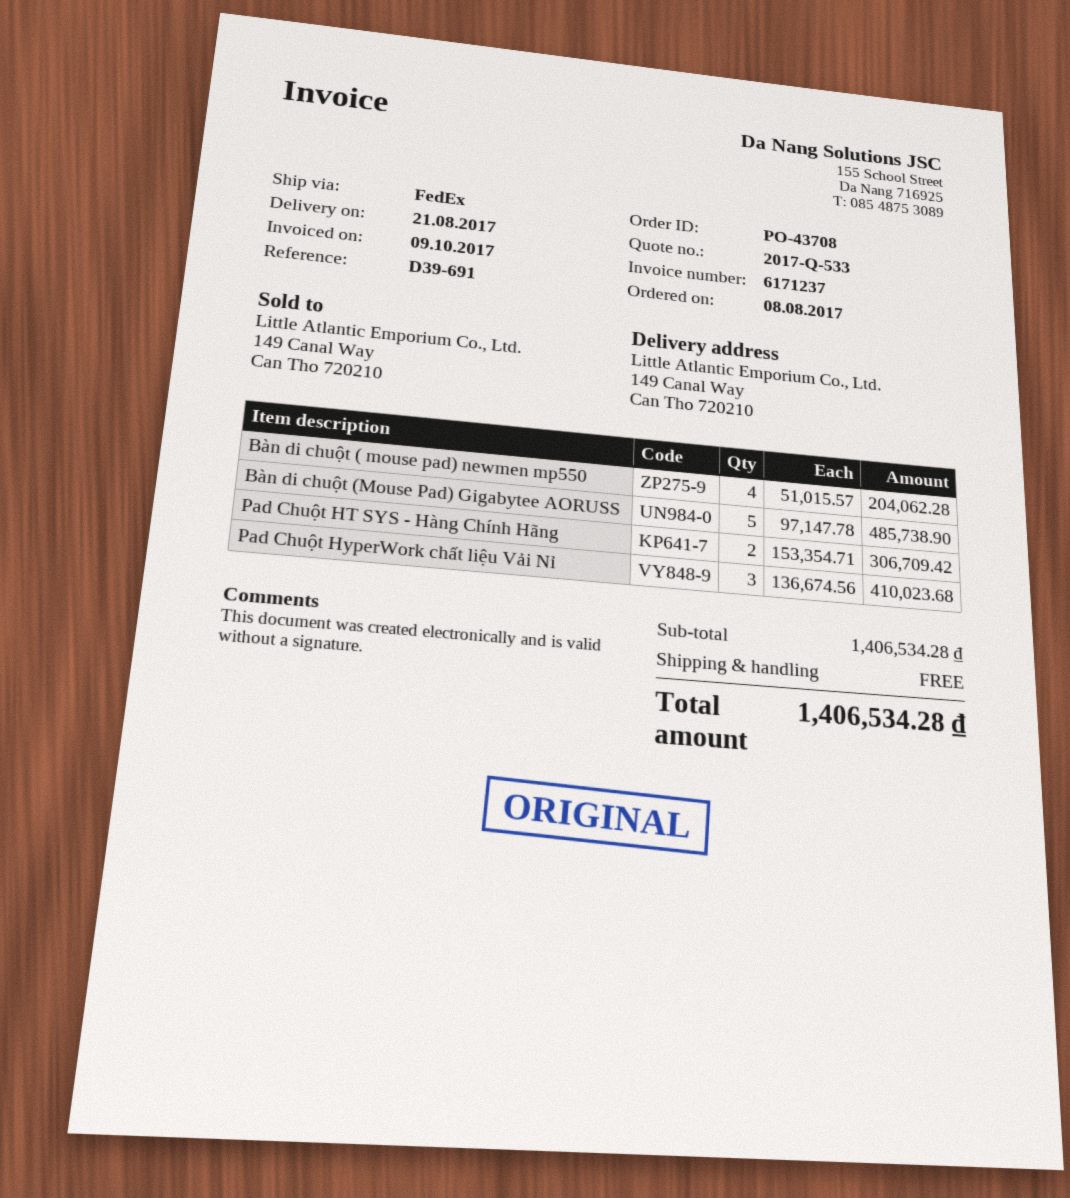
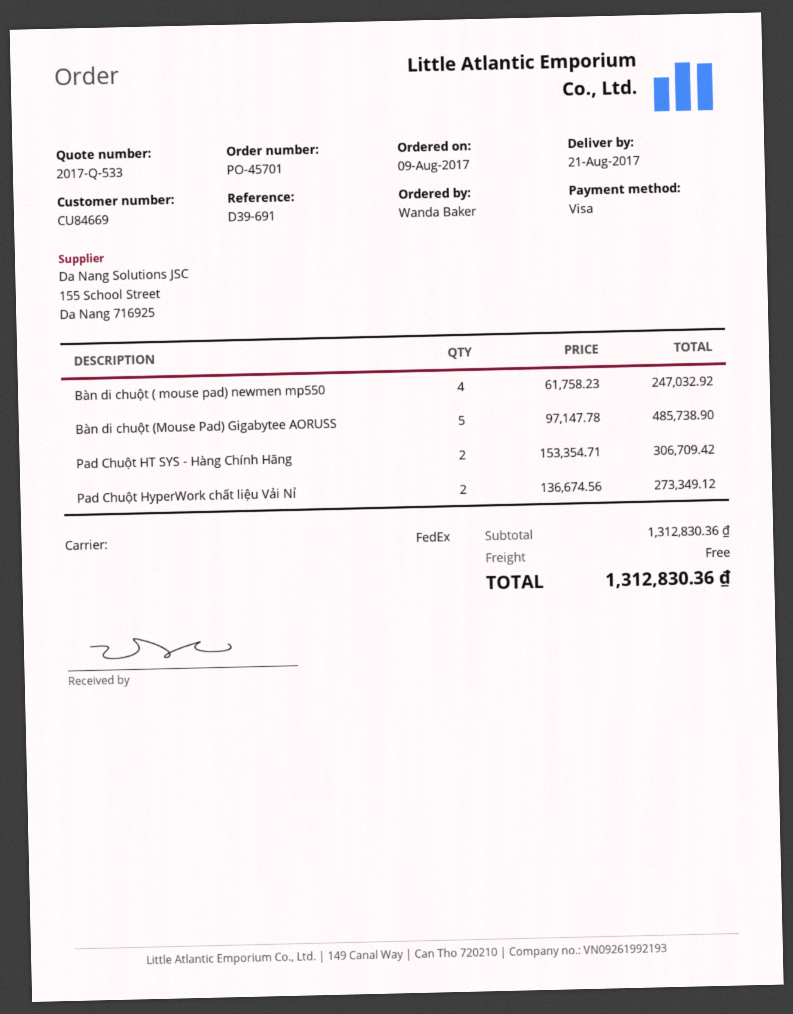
order number: PO-43708 -> PO-45701
order date: 2017-08-08 -> 2017-08-09
Bàn di chuột ( mouse pad) newmen mp550: 4 x 51015.57 = 204062.28 -> 4 x 61758.23 = 247032.92
Pad Chuột HyperWork chất liệu Vải Nỉ: 3 x 136674.56 = 410023.68 -> 2 x 136674.56 = 273349.12
subtotal: 1406534.28 -> 1312830.36
total: 1406534.28 -> 1312830.36

